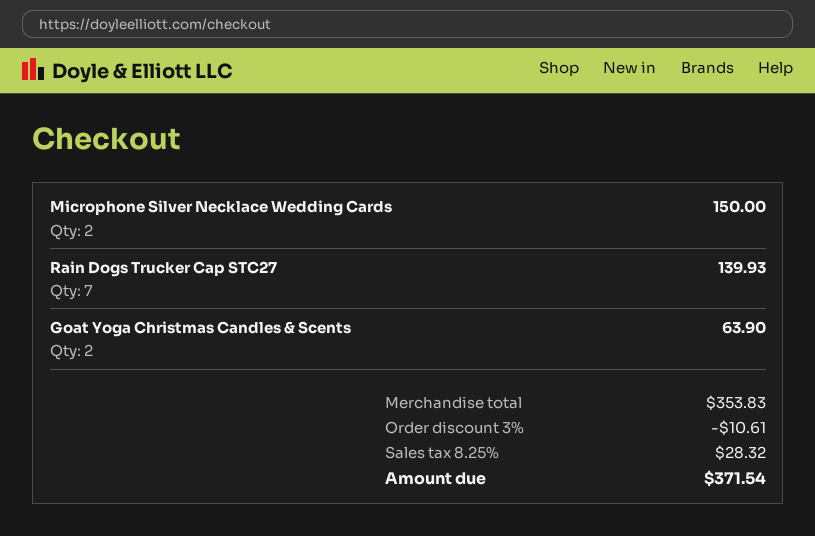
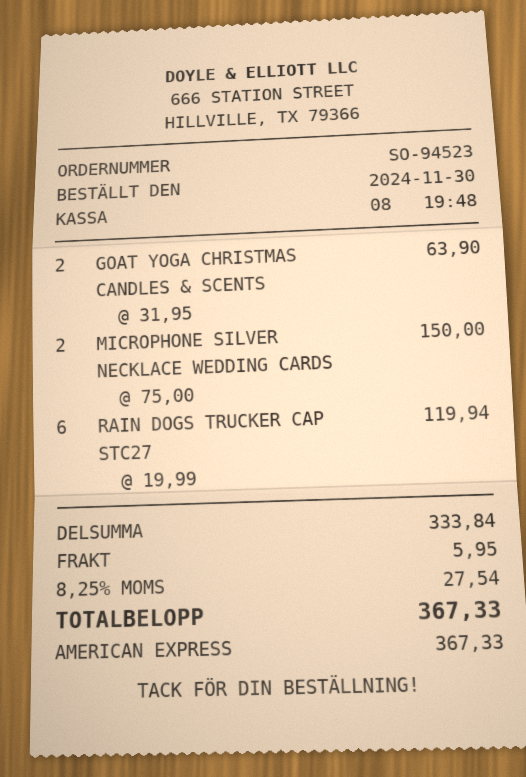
Rain Dogs Trucker Cap STC27: 7 for 139.93 -> 6 for 119.94
subtotal: 353.83 -> 333.84
discount: 3% = 10.61 -> none
shipping: none -> 5.95
tax: 8.25% = 28.32 -> 8.25% = 27.54
total: 371.54 -> 367.33

